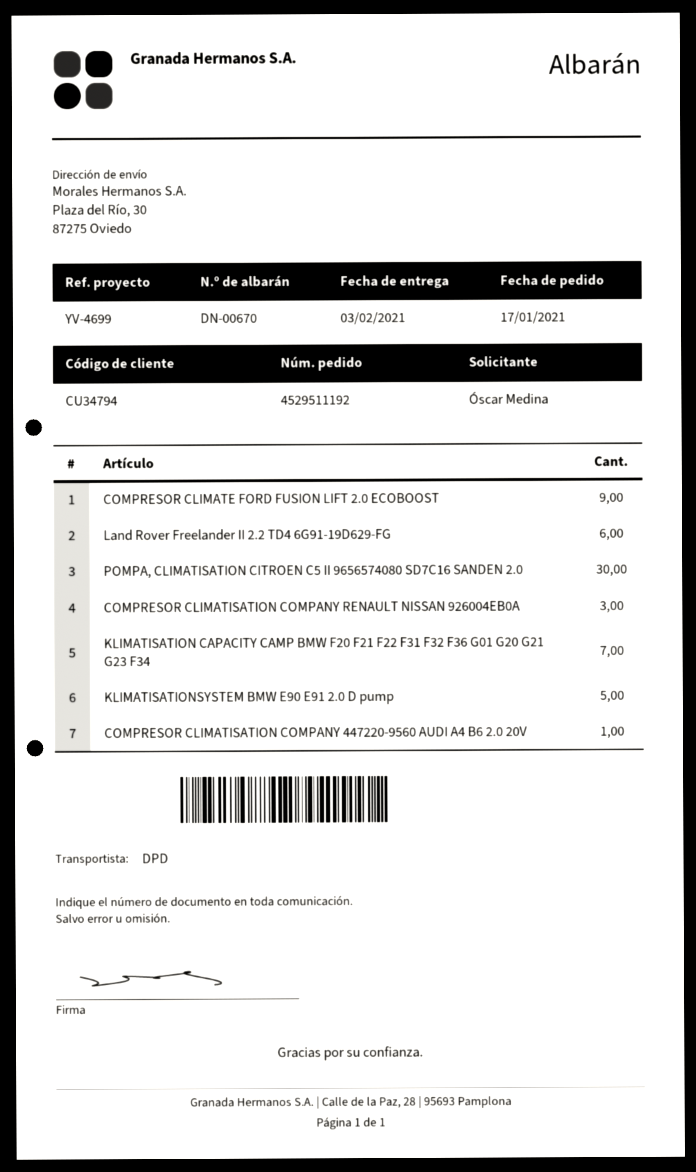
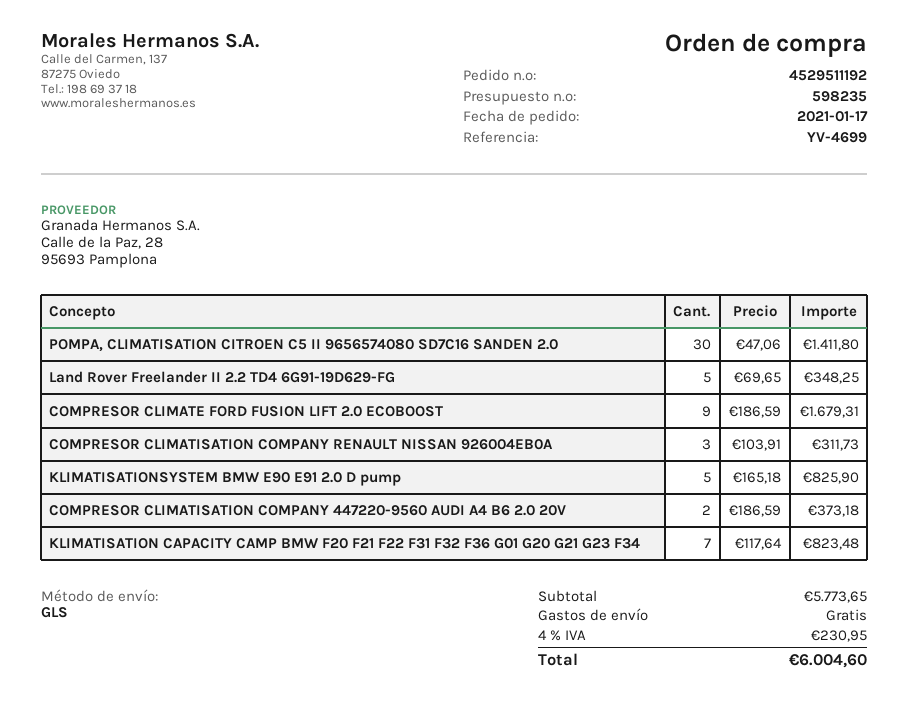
shipping method: DPD -> GLS
Land Rover Freelander II 2.2 TD4 6G91-19D629-FG: 6 -> 5
COMPRESOR CLIMATISATION COMPANY 447220-9560 AUDI A4 B6 2.0 20V: 1 -> 2

